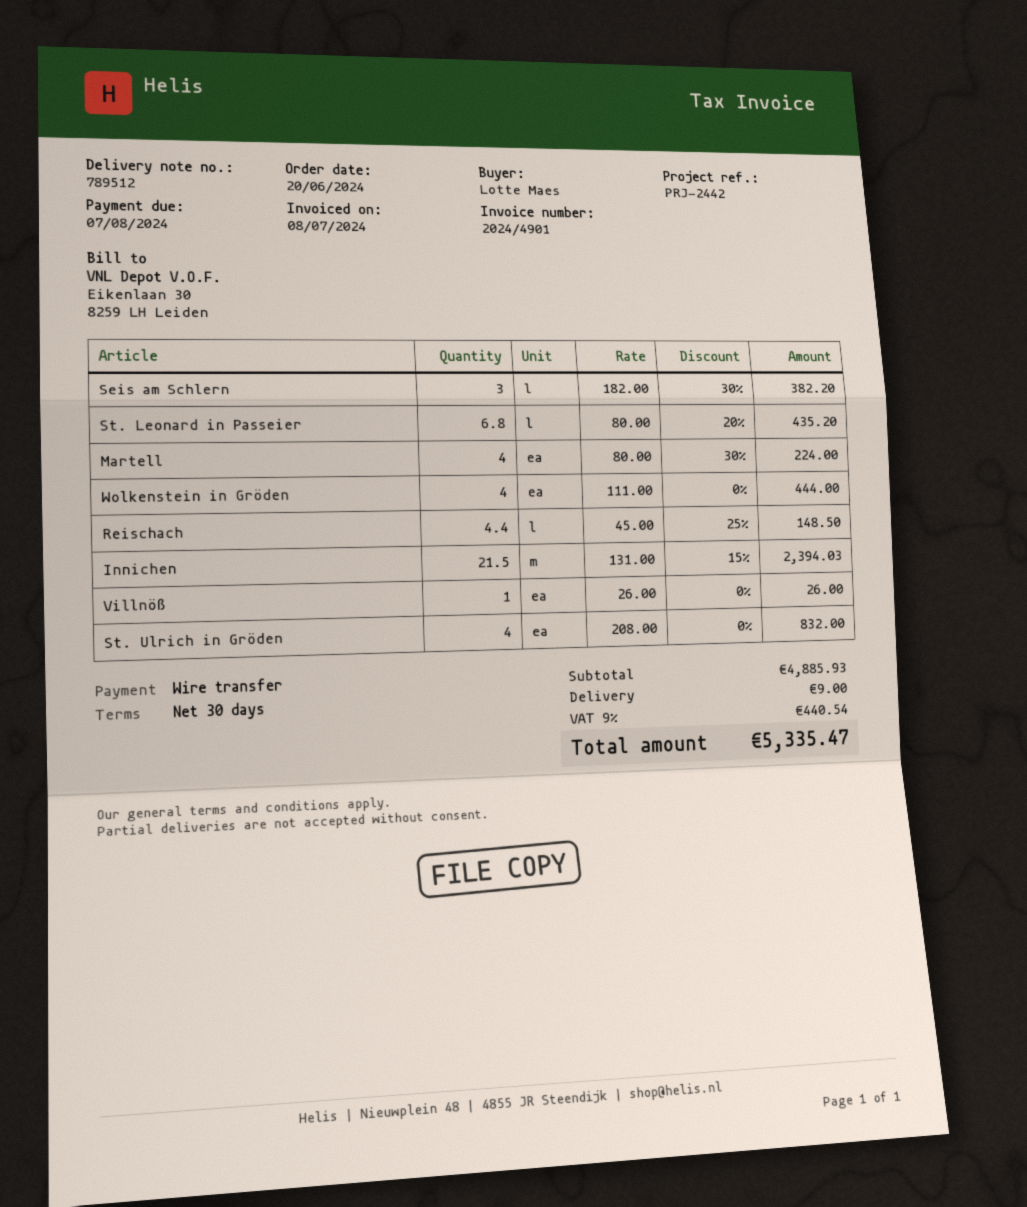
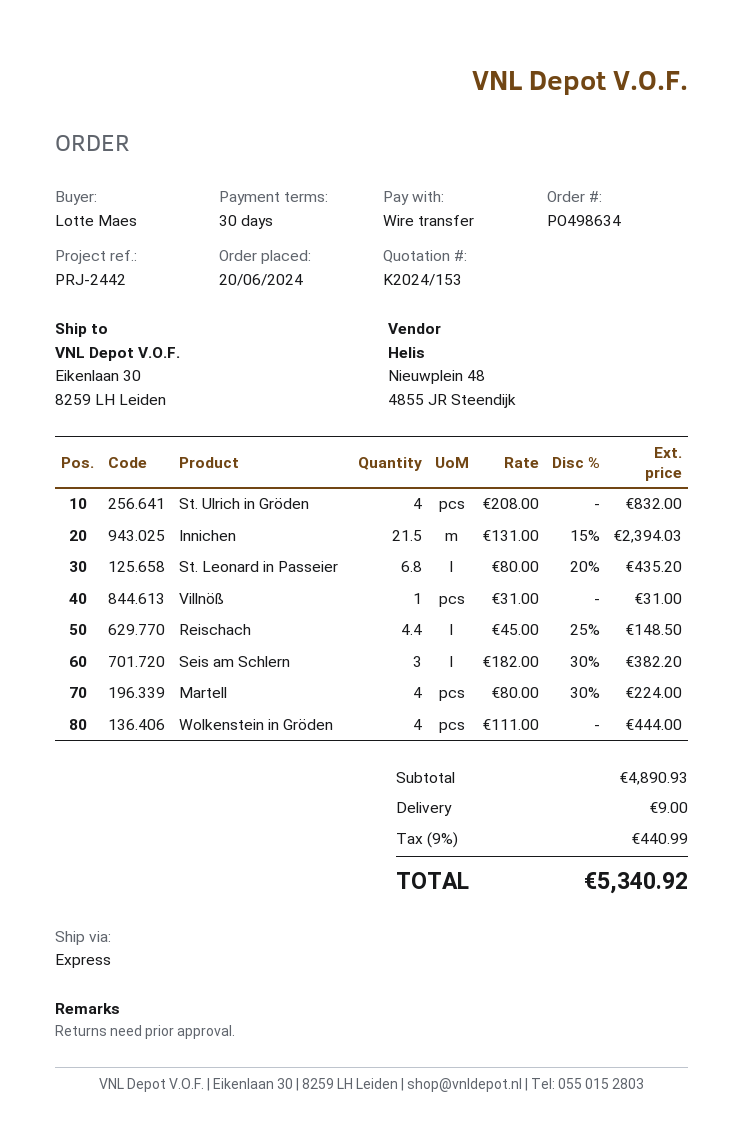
Villnöß: 1 x 26.00 = 26.00 -> 1 x 31.00 = 31.00
subtotal: 4885.93 -> 4890.93
tax: 9% = 440.54 -> 9% = 440.99
total: 5335.47 -> 5340.92

